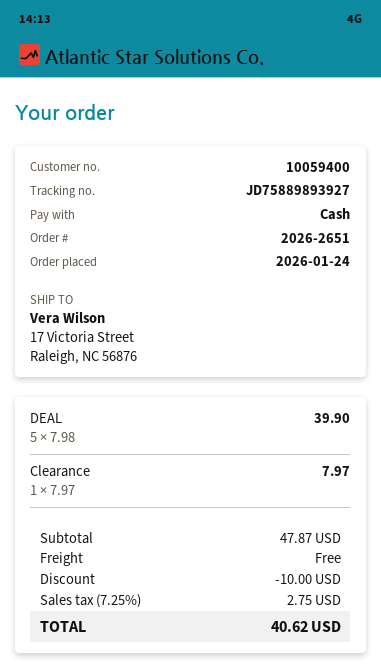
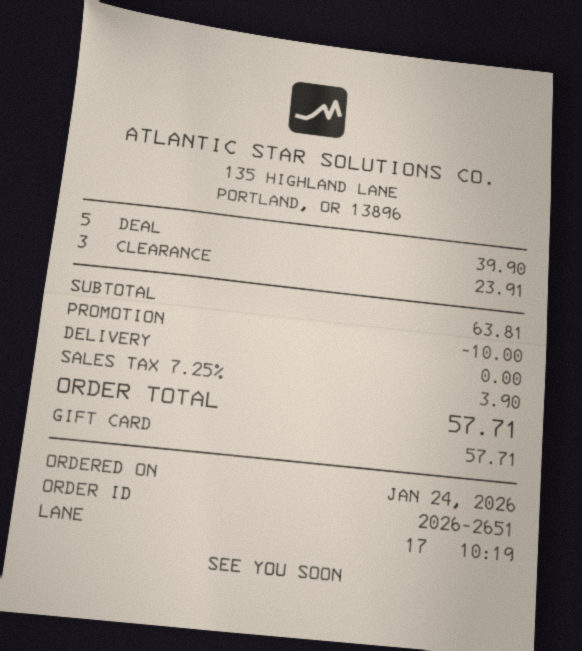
payment method: cash -> gift card
Clearance: 1 for 7.97 -> 3 for 23.91
subtotal: 47.87 -> 63.81
tax: 7.25% = 2.75 -> 7.25% = 3.90
total: 40.62 -> 57.71

